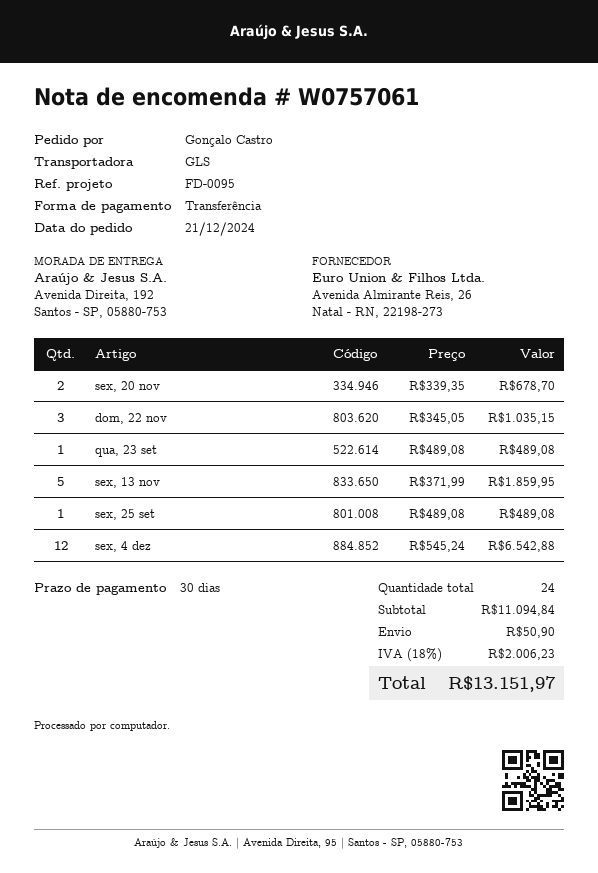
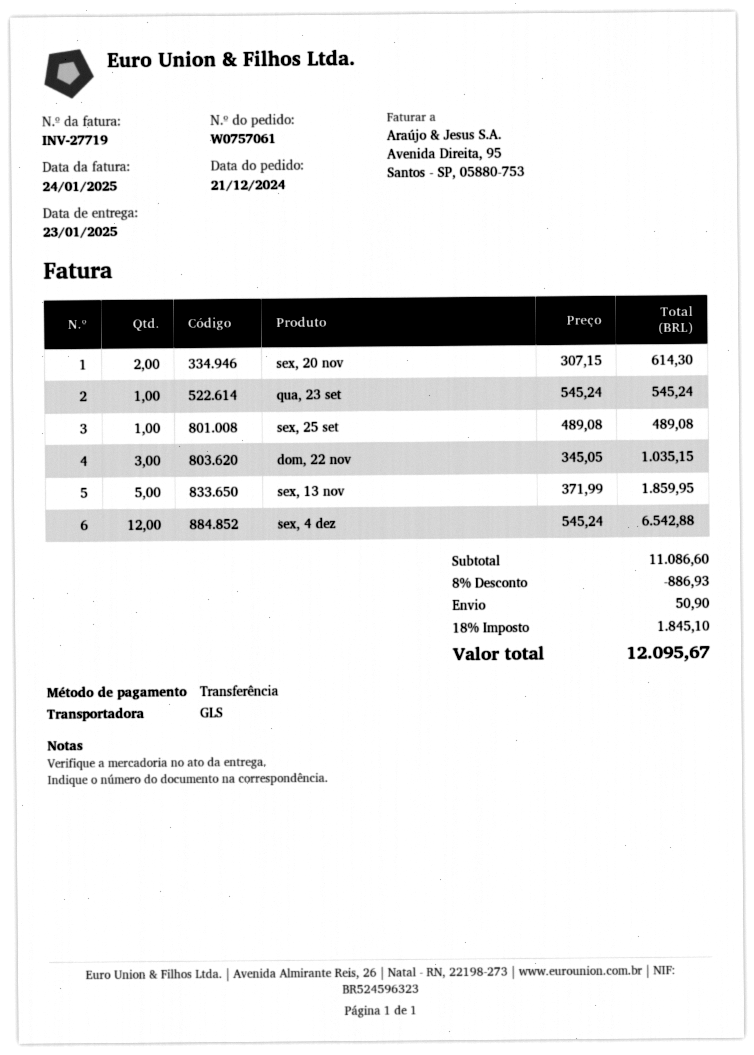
sex, 20 nov: 2 x 339.35 = 678.70 -> 2 x 307.15 = 614.30
qua, 23 set: 1 x 489.08 = 489.08 -> 1 x 545.24 = 545.24
subtotal: 11094.84 -> 11086.60
discount: none -> 8% = 886.93
tax: 18% = 2006.23 -> 18% = 1845.10
total: 13151.97 -> 12095.67

